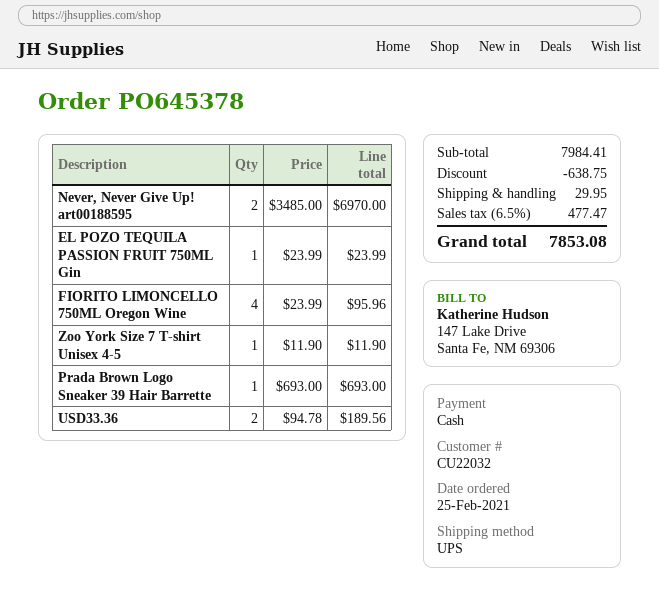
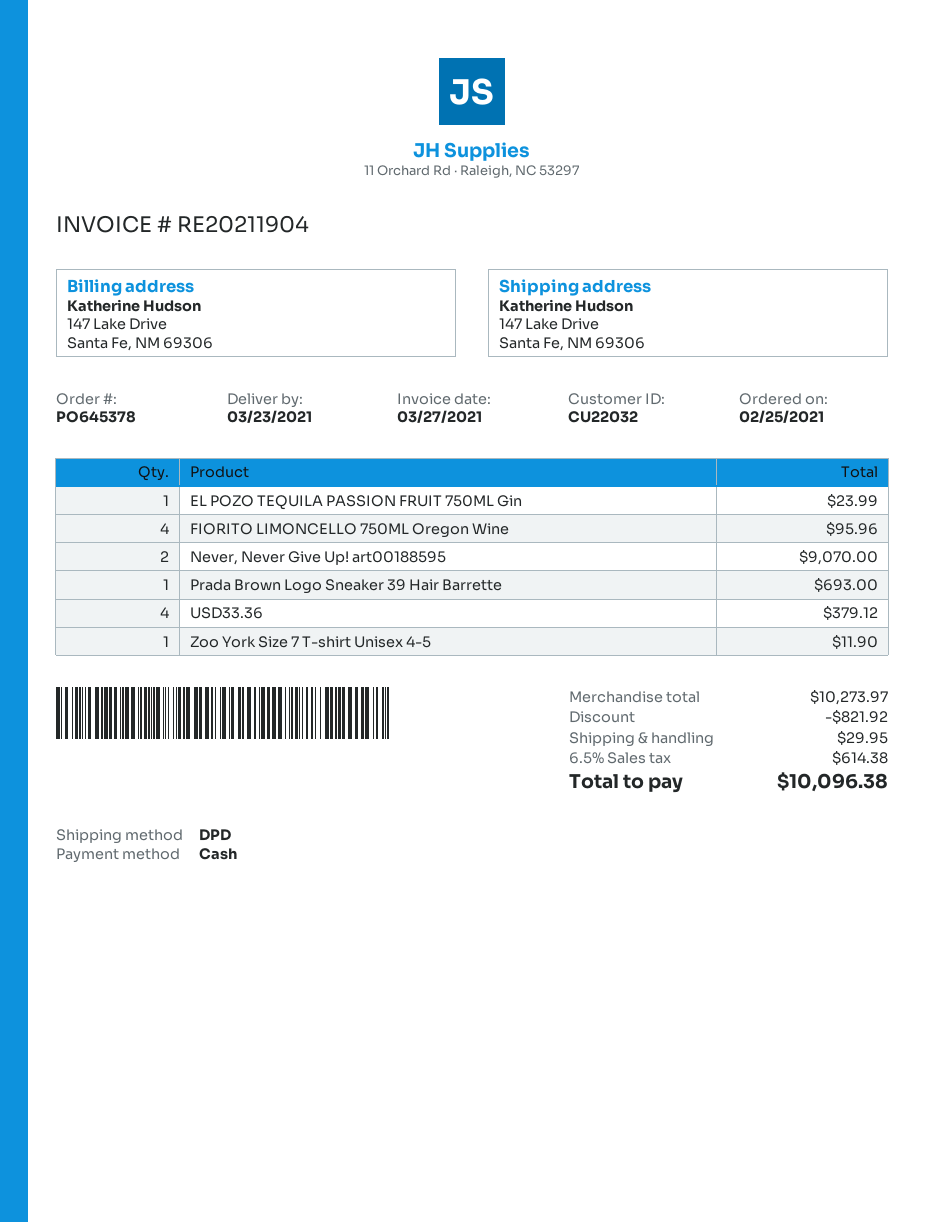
shipping method: UPS -> DPD
Never, Never Give Up! art00188595: 2 for 6970.00 -> 2 for 9070.00
USD33.36: 2 for 189.56 -> 4 for 379.12
subtotal: 7984.41 -> 10273.97
discount: 638.75 -> 821.92
tax: 6.5% = 477.47 -> 6.5% = 614.38
total: 7853.08 -> 10096.38

